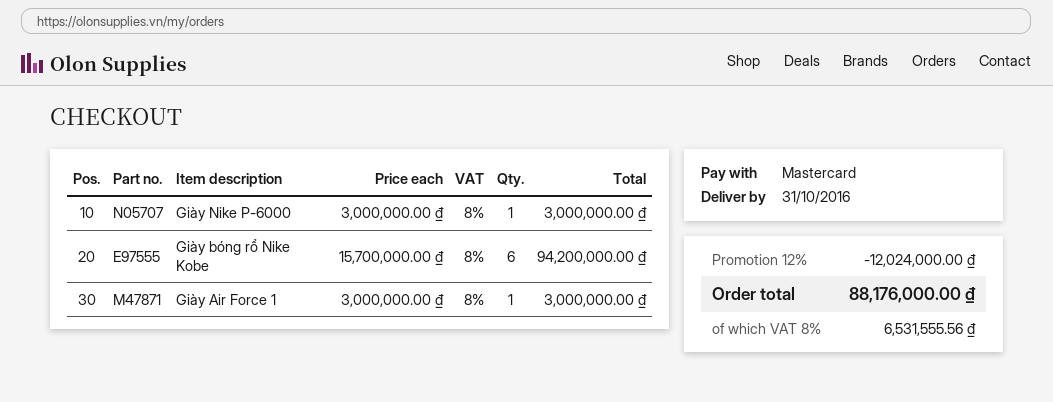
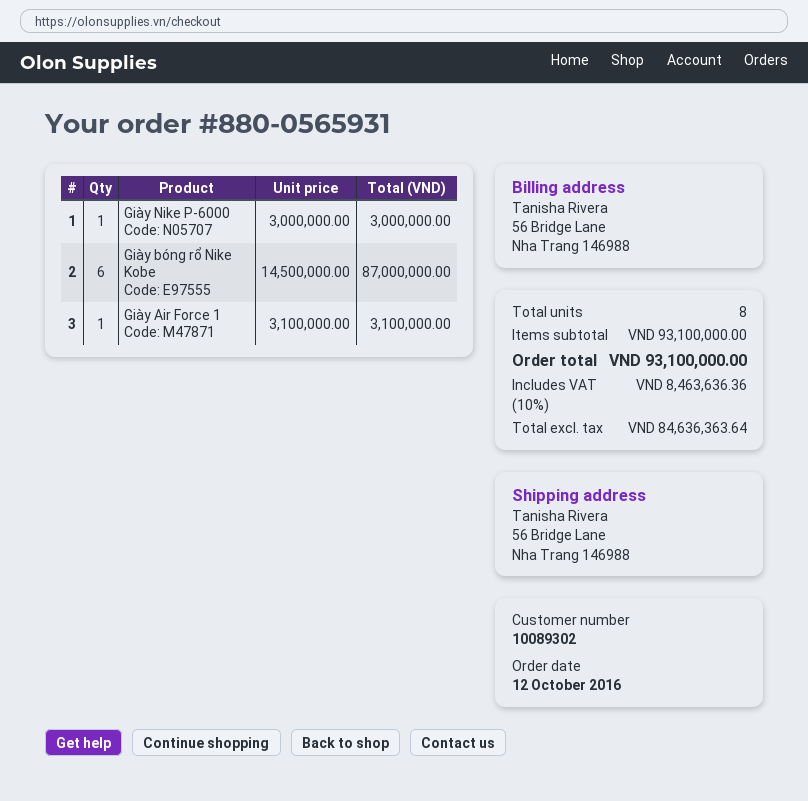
Giày bóng rổ Nike Kobe: 6 x 15700000.00 = 94200000.00 -> 6 x 14500000.00 = 87000000.00
Giày Air Force 1: 1 x 3000000.00 = 3000000.00 -> 1 x 3100000.00 = 3100000.00
discount: 12% = 12024000.00 -> none
tax: 8% = 6531555.56 -> 10% = 8463636.36
total: 88176000.00 -> 93100000.00

